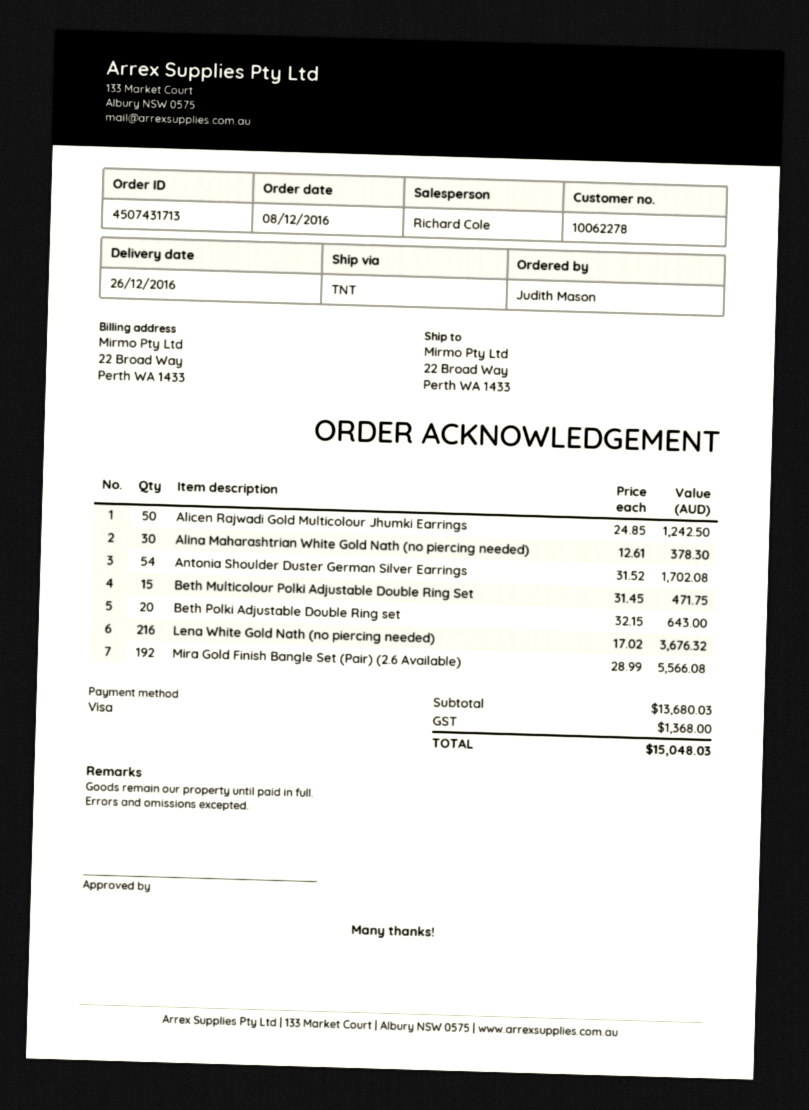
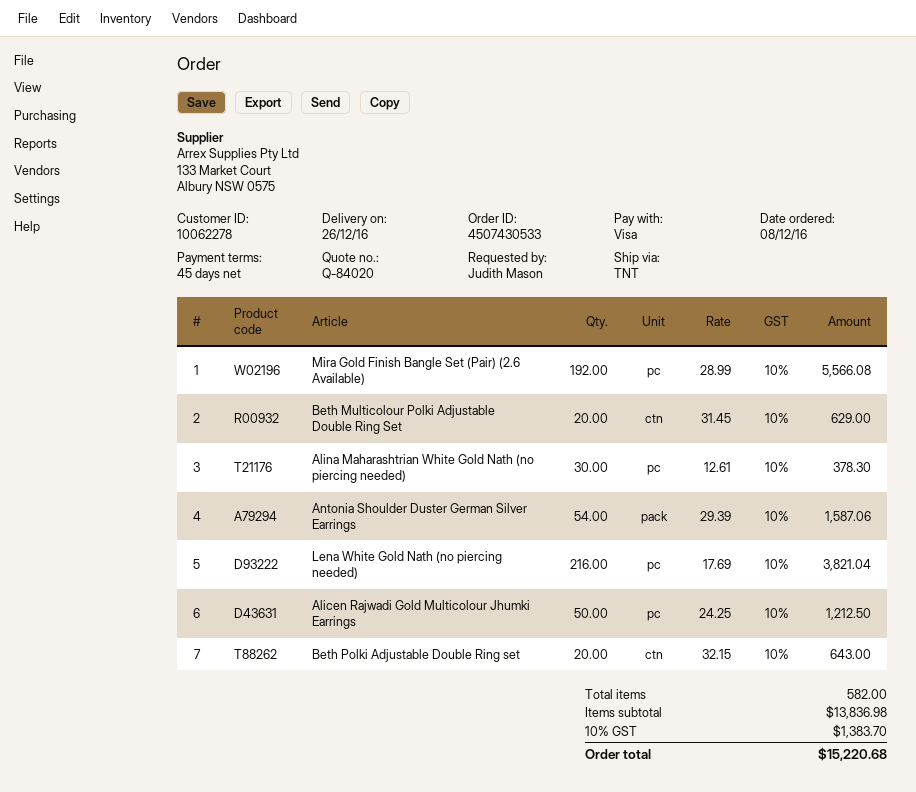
order number: 4507431713 -> 4507430533
Alicen Rajwadi Gold Multicolour Jhumki Earrings: 50 x 24.85 = 1242.50 -> 50 x 24.25 = 1212.50
Antonia Shoulder Duster German Silver Earrings: 54 x 31.52 = 1702.08 -> 54 x 29.39 = 1587.06
Beth Multicolour Polki Adjustable Double Ring Set: 15 x 31.45 = 471.75 -> 20 x 31.45 = 629.00
Lena White Gold Nath (no piercing needed): 216 x 17.02 = 3676.32 -> 216 x 17.69 = 3821.04
subtotal: 13680.03 -> 13836.98
tax: 1368.00 -> 1383.70
total: 15048.03 -> 15220.68

